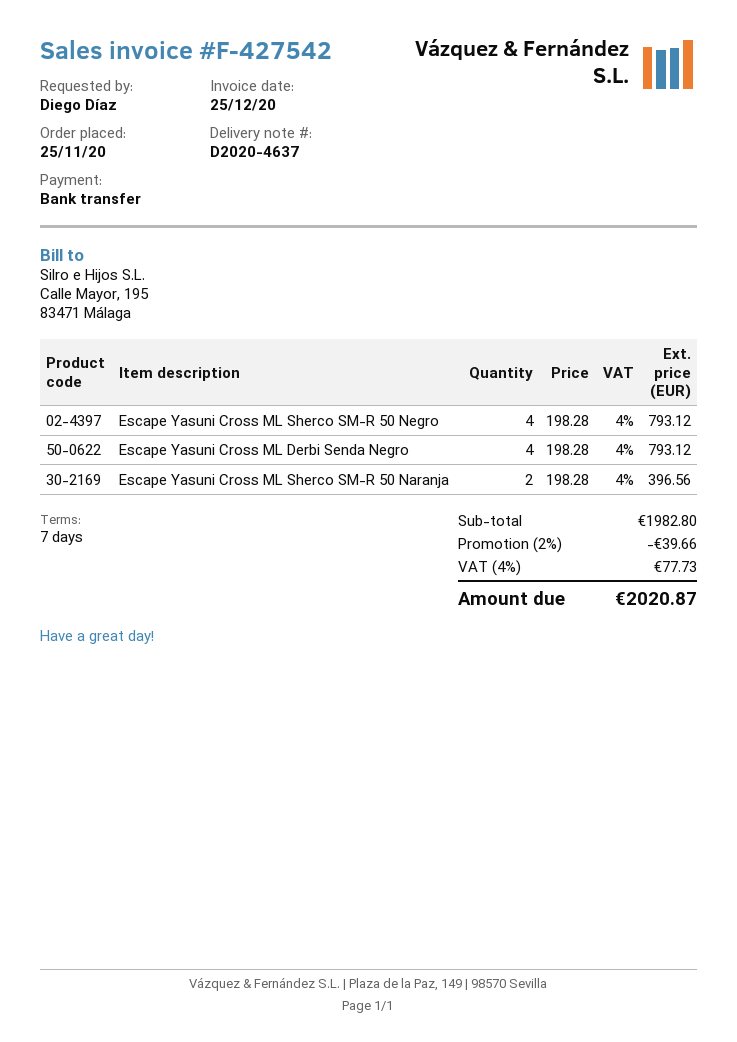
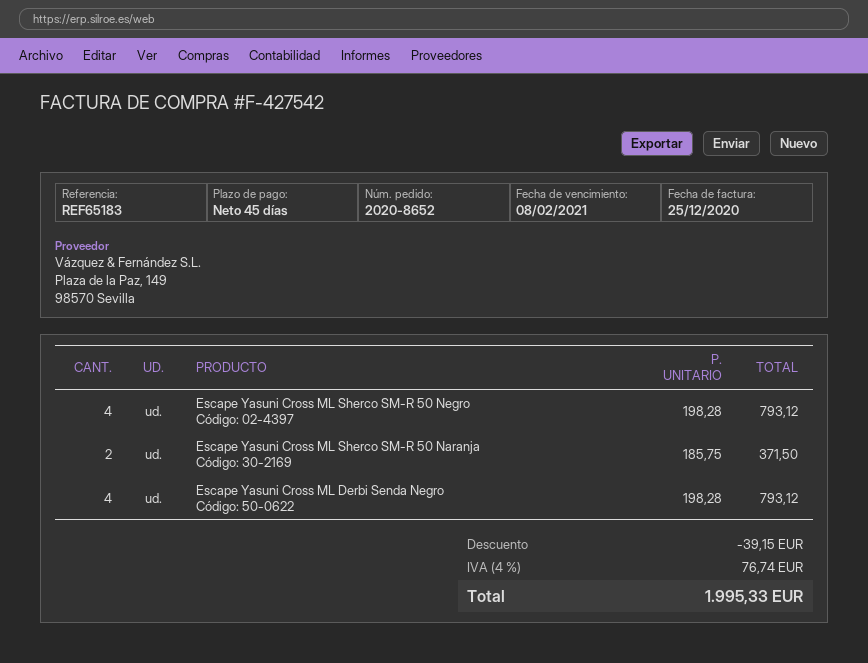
payment terms: 7 days -> 45 days
Escape Yasuni Cross ML Sherco SM-R 50 Naranja: 2 x 198.28 = 396.56 -> 2 x 185.75 = 371.50
discount: 39.66 -> 39.15
tax: 4% = 77.73 -> 4% = 76.74
total: 2020.87 -> 1995.33

